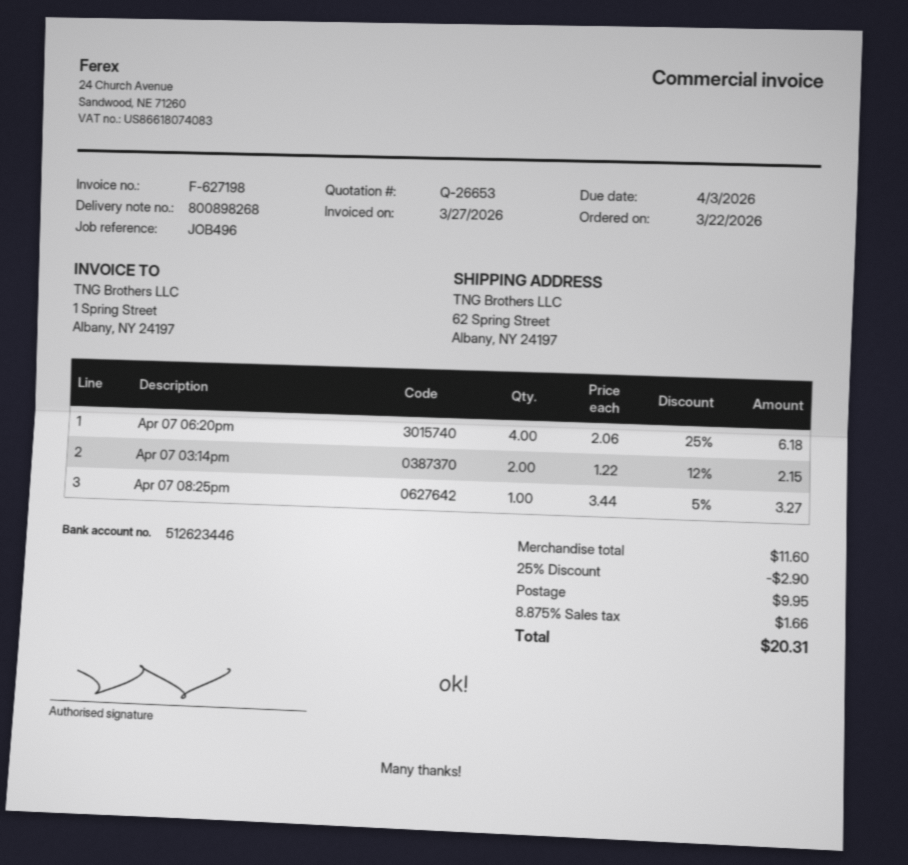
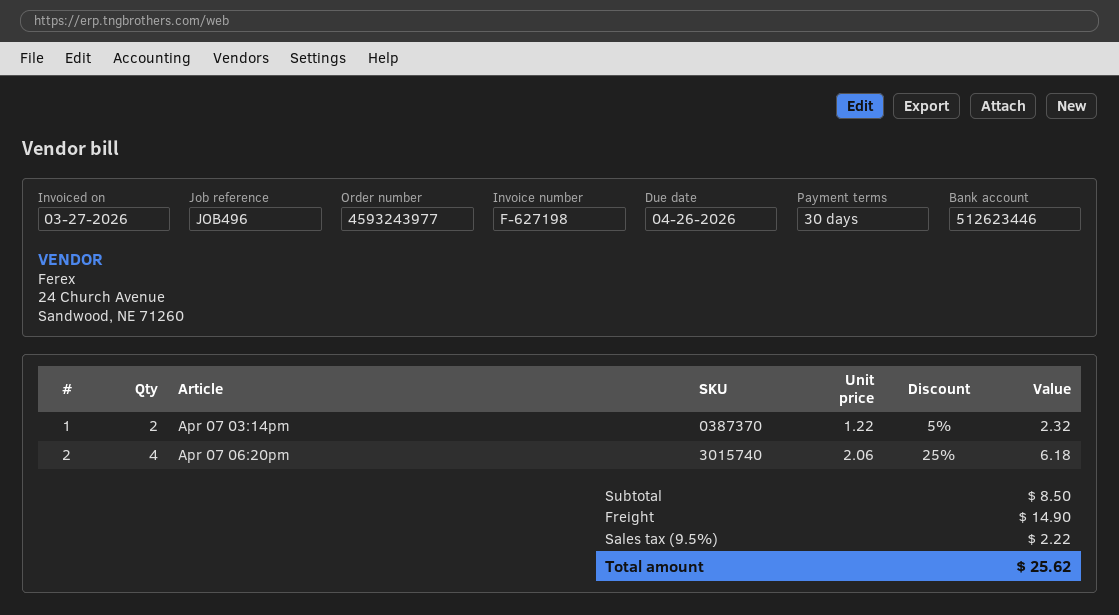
due date: 2026-04-03 -> 2026-04-26
Apr 07 03:14pm: 2 x 1.22 - 12% = 2.15 -> 2 x 1.22 - 5% = 2.32
Apr 07 08:25pm: 1 x 3.44 - 5% = 3.27 -> none
subtotal: 11.60 -> 8.50
discount: 25% = 2.90 -> none
shipping: 9.95 -> 14.90
tax: 8.875% = 1.66 -> 9.5% = 2.22
total: 20.31 -> 25.62

